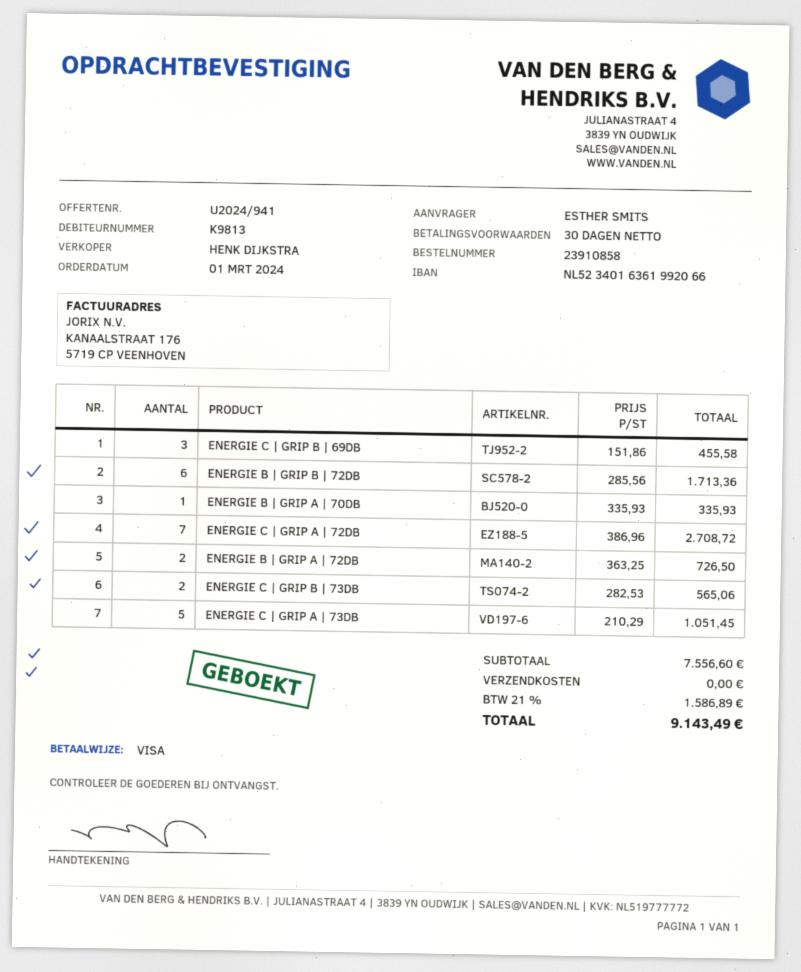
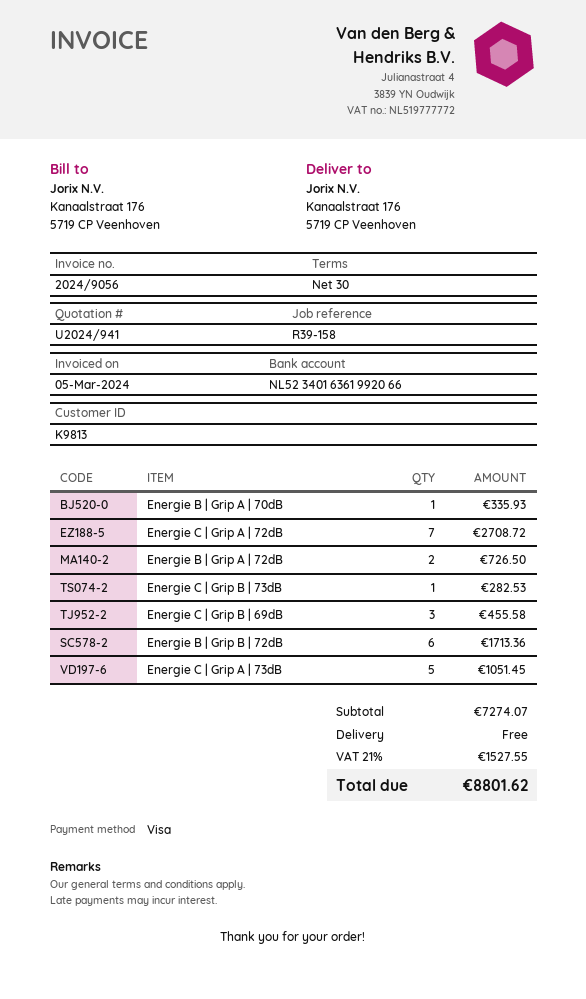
ENERGIE C | GRIP B | 73DB: 2 for 565.06 -> 1 for 282.53
subtotal: 7556.60 -> 7274.07
tax: 21% = 1586.89 -> 21% = 1527.55
total: 9143.49 -> 8801.62

